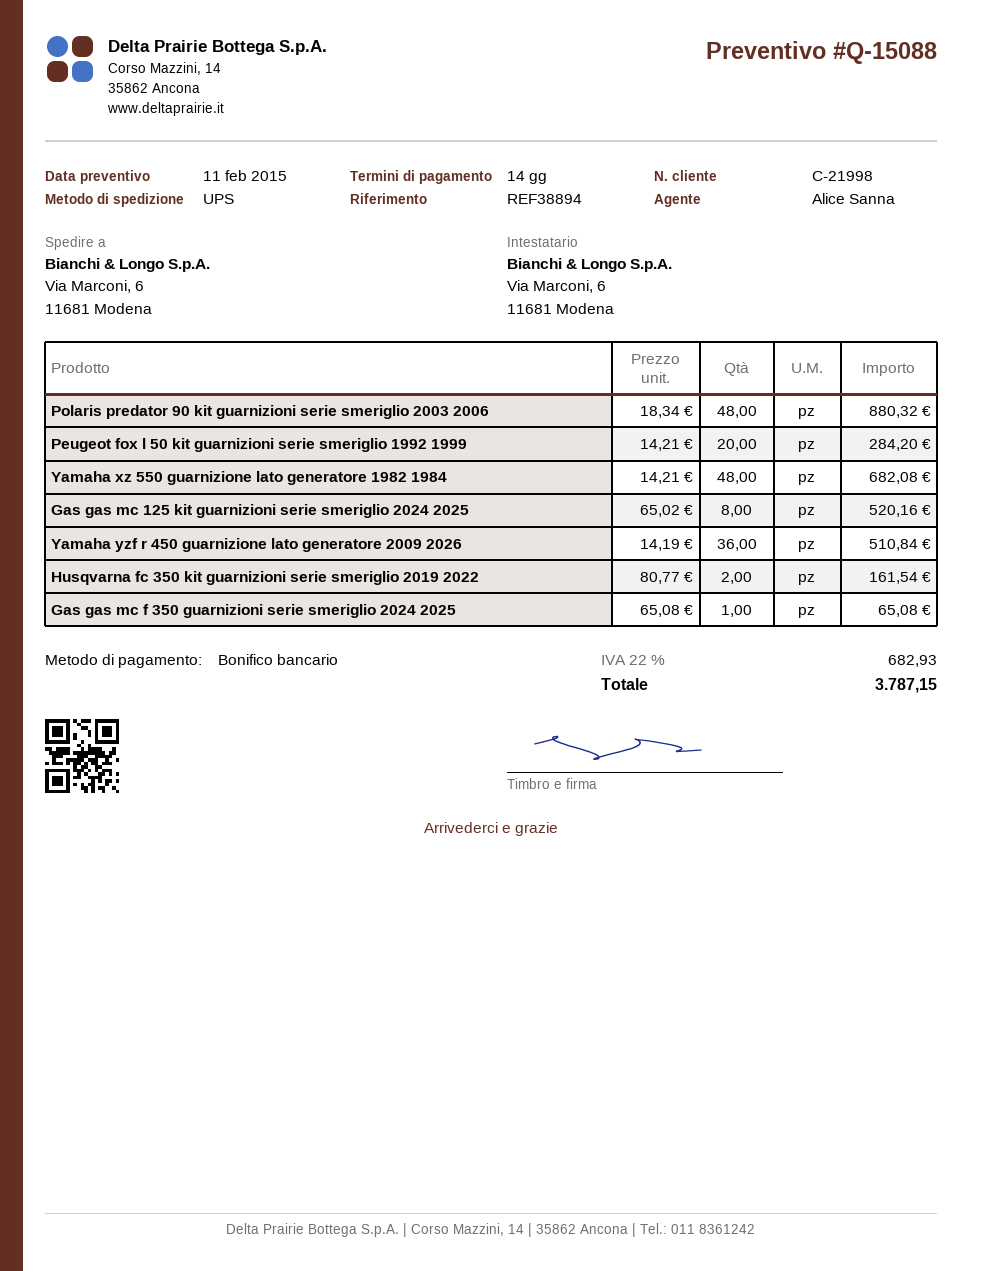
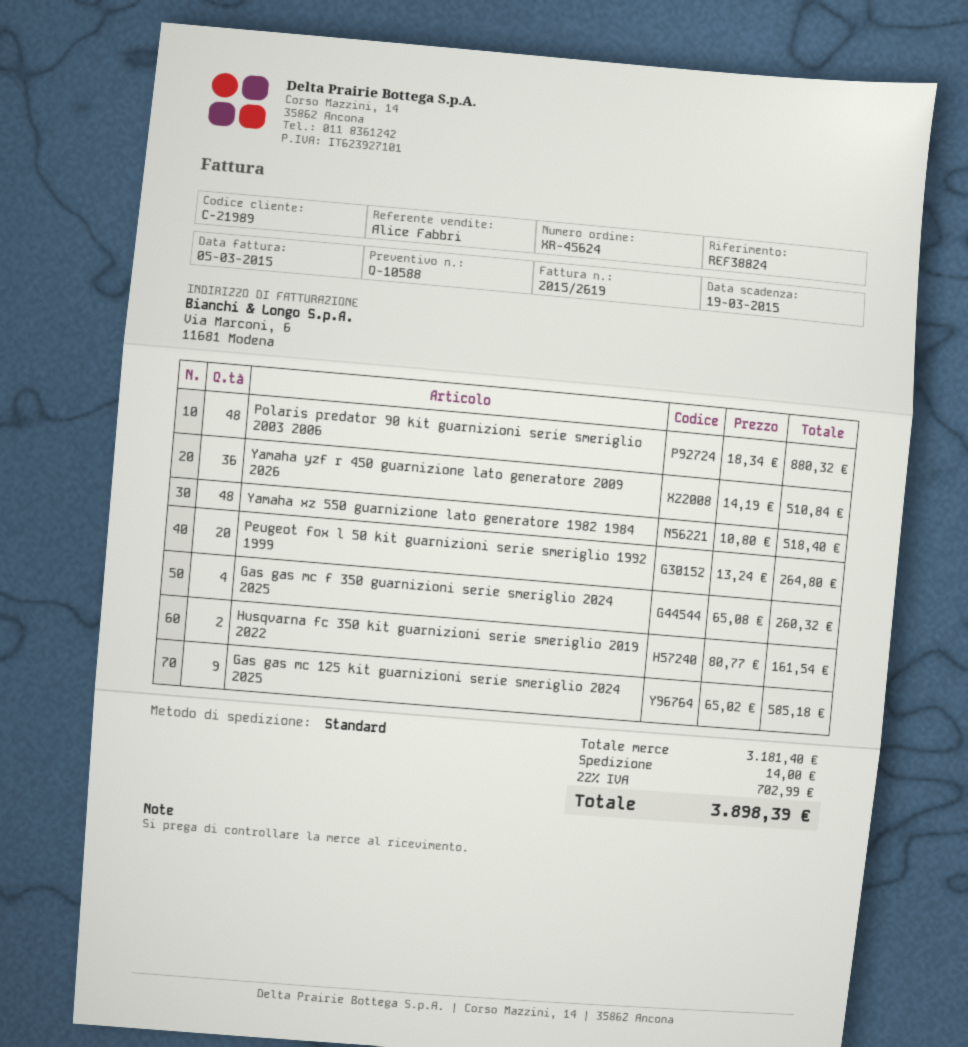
quote number: Q-15088 -> Q-10588
customer number: C-21998 -> C-21989
reference: REF38894 -> REF38824
sales rep: Alice Sanna -> Alice Fabbri
shipping method: UPS -> standard
Peugeot fox l 50 kit guarnizioni serie smeriglio 1992 1999: 20 x 14.21 = 284.20 -> 20 x 13.24 = 264.80
Yamaha xz 550 guarnizione lato generatore 1982 1984: 48 x 14.21 = 682.08 -> 48 x 10.80 = 518.40
Gas gas mc 125 kit guarnizioni serie smeriglio 2024 2025: 8 x 65.02 = 520.16 -> 9 x 65.02 = 585.18
Gas gas mc f 350 guarnizioni serie smeriglio 2024 2025: 1 x 65.08 = 65.08 -> 4 x 65.08 = 260.32
shipping: none -> 14.00
tax: 22% = 682.93 -> 22% = 702.99
total: 3787.15 -> 3898.39

